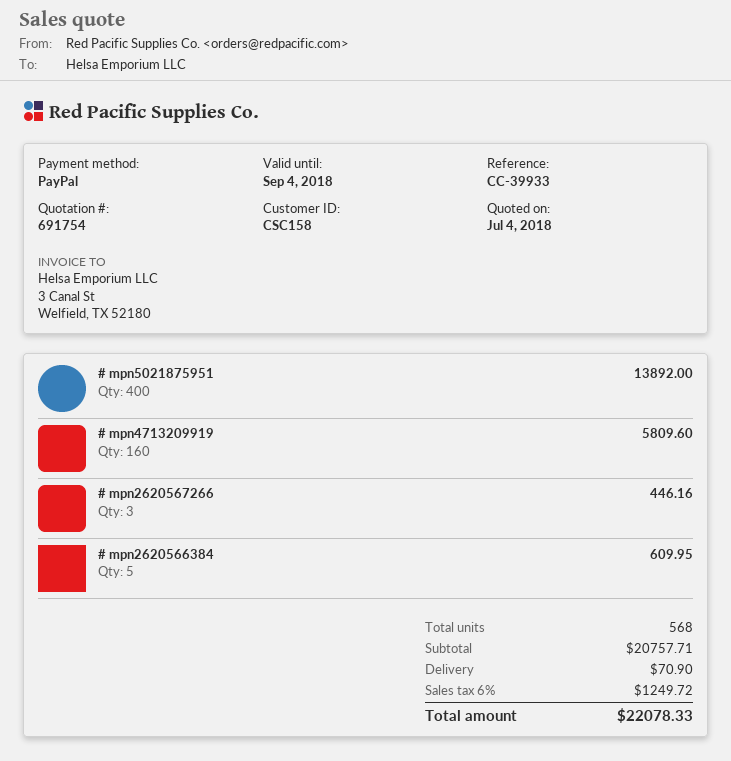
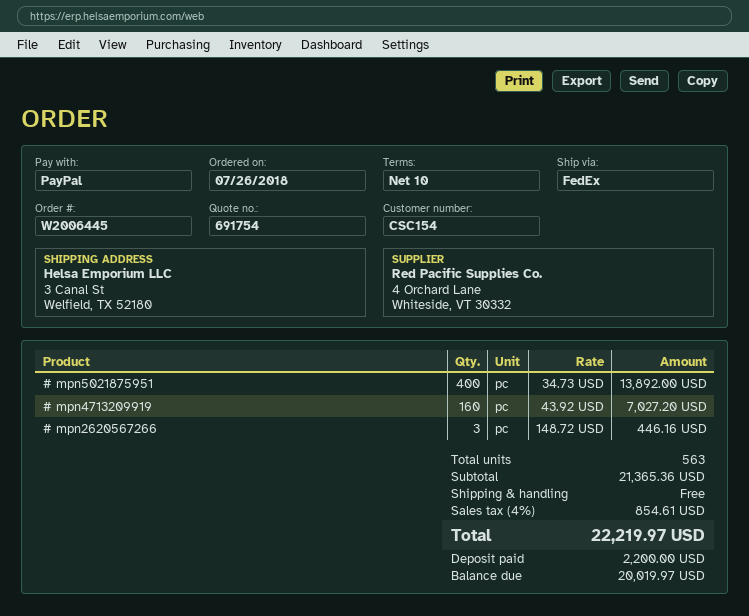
customer number: CSC158 -> CSC154
# mpn4713209919: 160 for 5809.60 -> 160 for 7027.20
# mpn2620566384: 5 for 609.95 -> none
total quantity: 568 -> 563
subtotal: 20757.71 -> 21365.36
shipping: 70.90 -> 0.00
tax: 6% = 1249.72 -> 4% = 854.61
total: 22078.33 -> 22219.97

